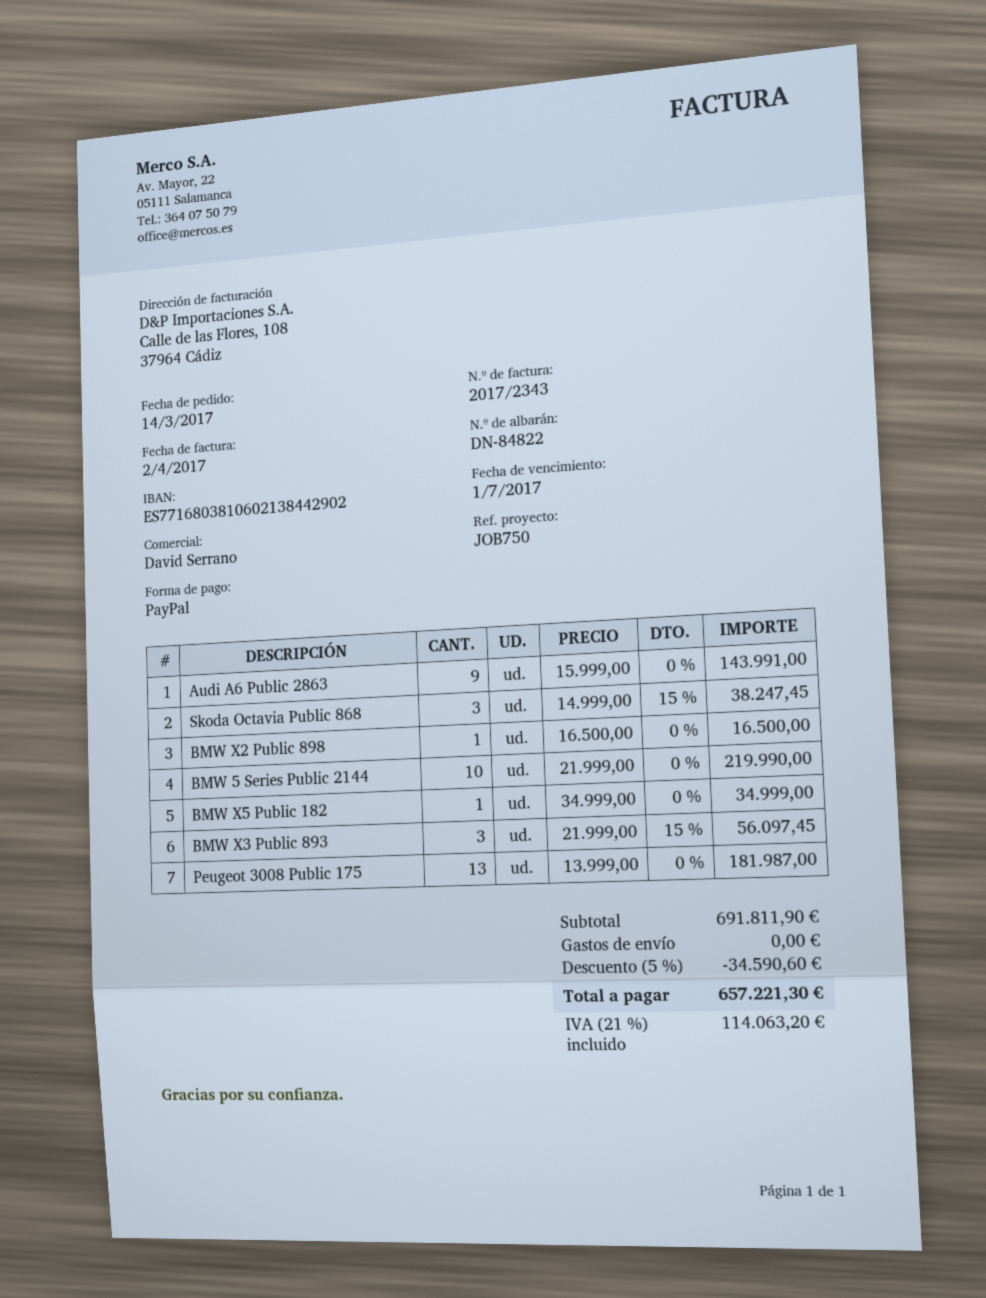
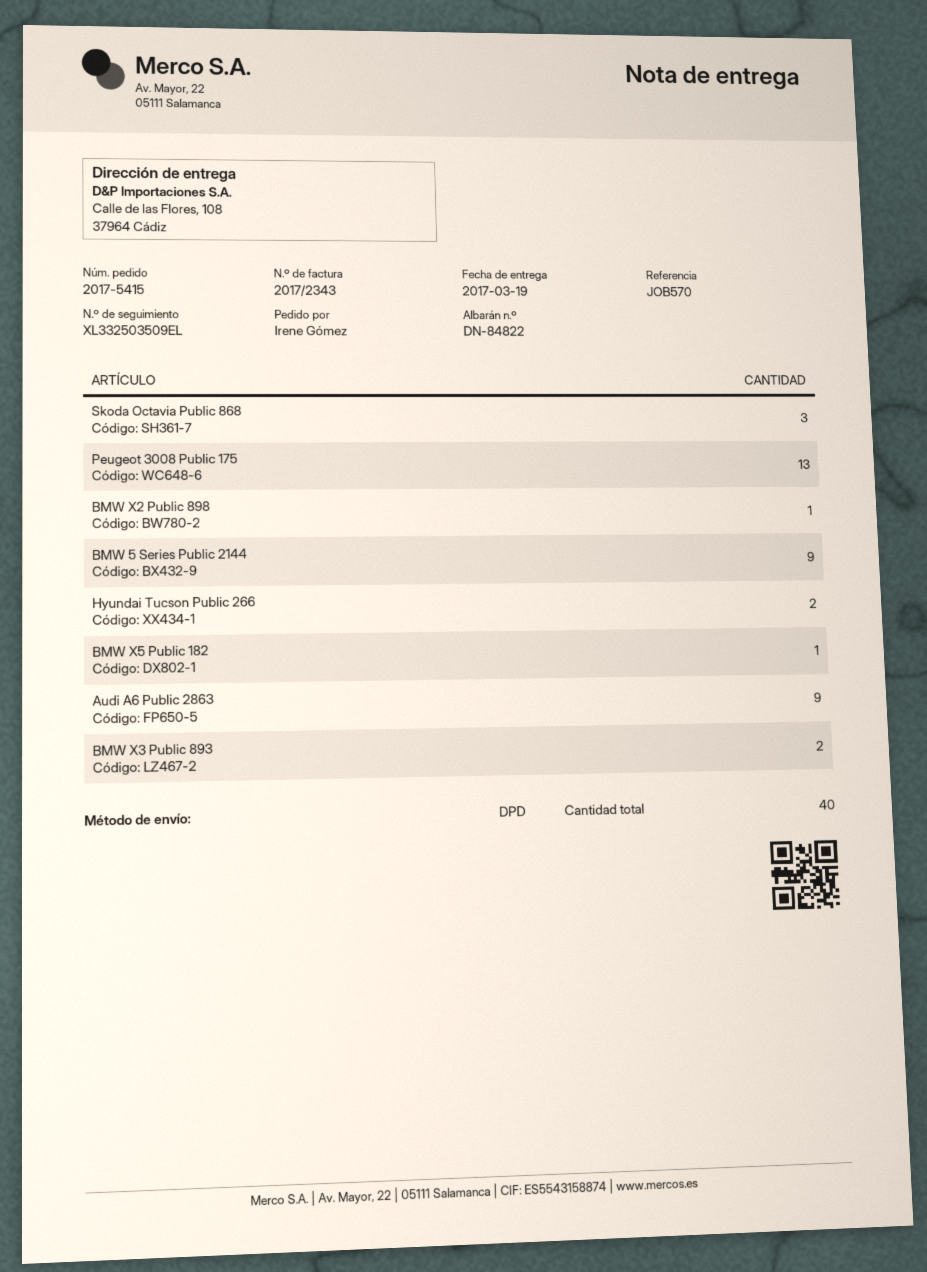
reference: JOB750 -> JOB570
BMW 5 Series Public 2144: 10 -> 9
BMW X3 Public 893: 3 -> 2
Hyundai Tucson Public 266: none -> 2

